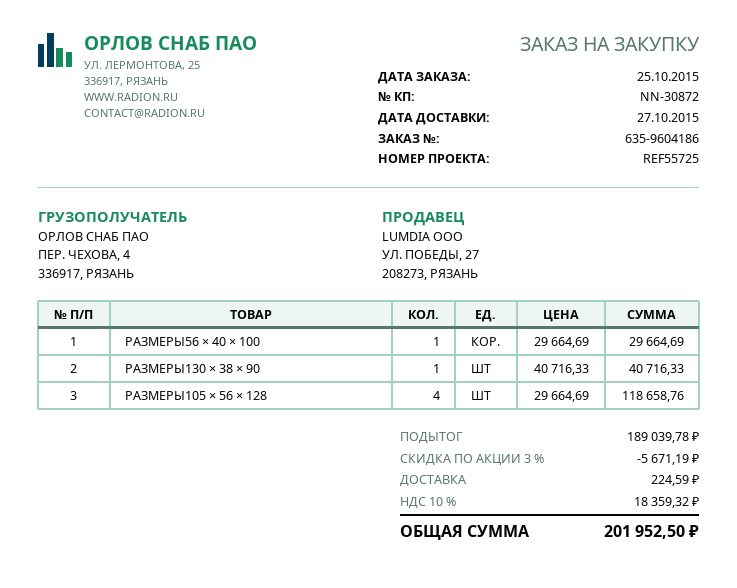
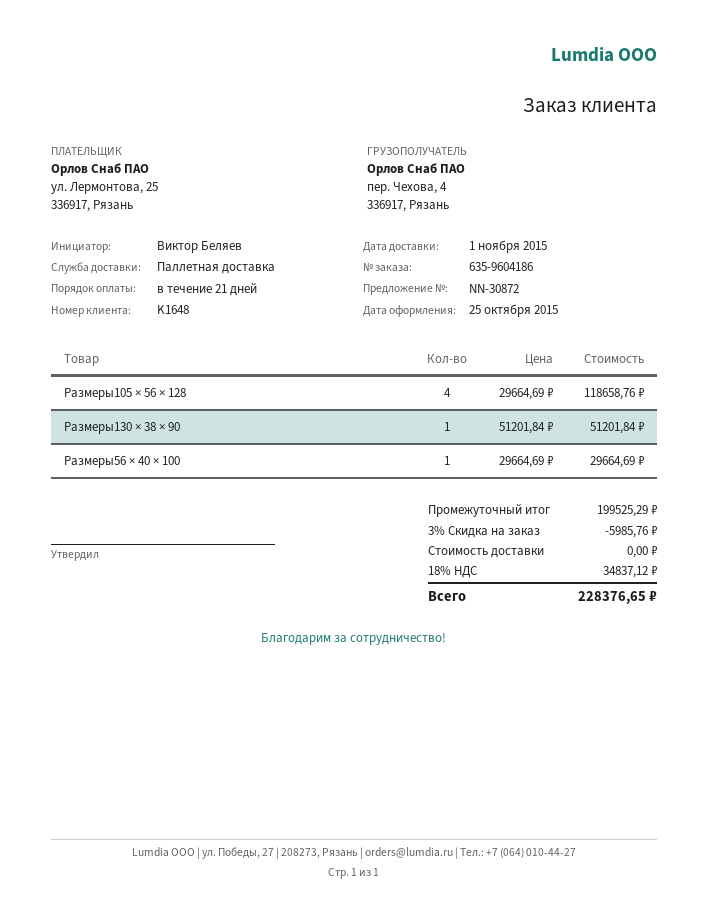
delivery date: 2015-10-27 -> 2015-11-01
РАЗМЕРЫ130 × 38 × 90: 1 x 40716.33 = 40716.33 -> 1 x 51201.84 = 51201.84
subtotal: 189039.78 -> 199525.29
discount: 3% = 5671.19 -> 3% = 5985.76
shipping: 224.59 -> 0.00
tax: 10% = 18359.32 -> 18% = 34837.12
total: 201952.50 -> 228376.65

